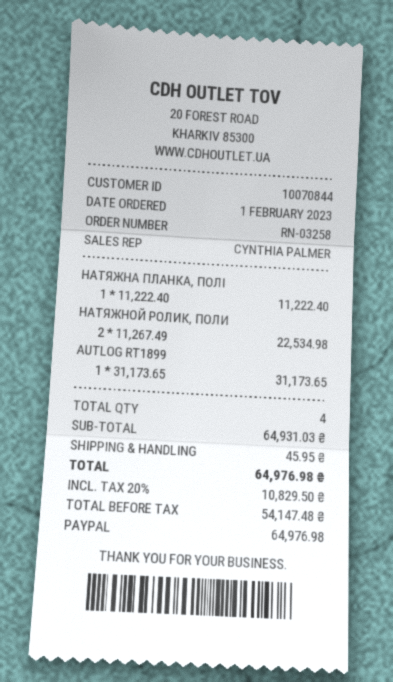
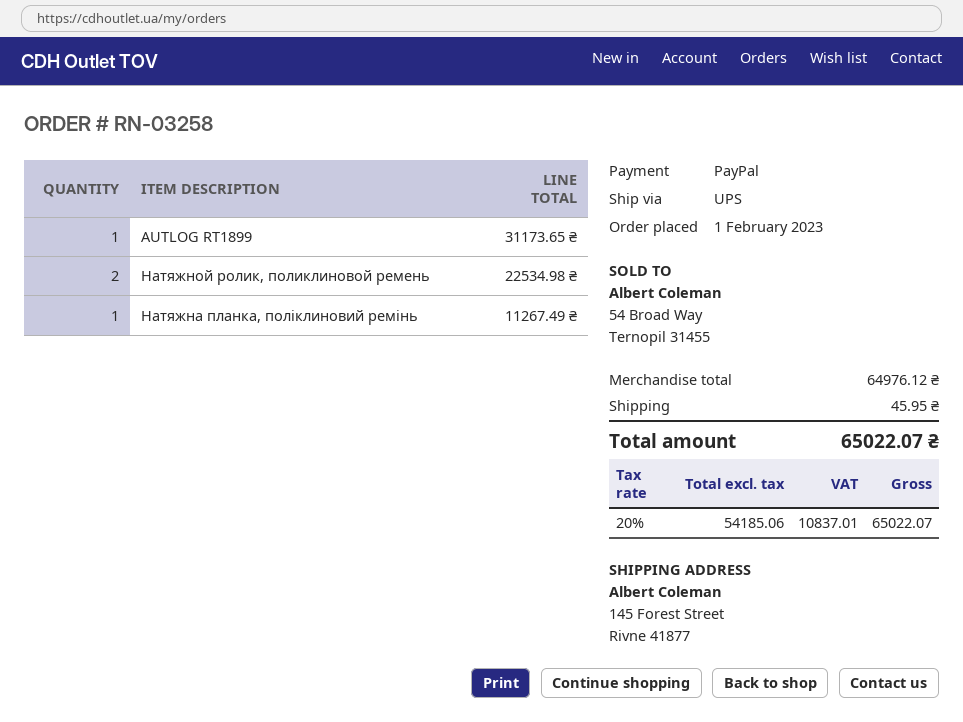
НАТЯЖНА ПЛАНКА, ПОЛІ: 1 for 11222.40 -> 1 for 11267.49
subtotal: 64931.03 -> 64976.12
net: 54147.48 -> 54185.06
tax: 20% = 10829.50 -> 20% = 10837.01
total: 64976.98 -> 65022.07

